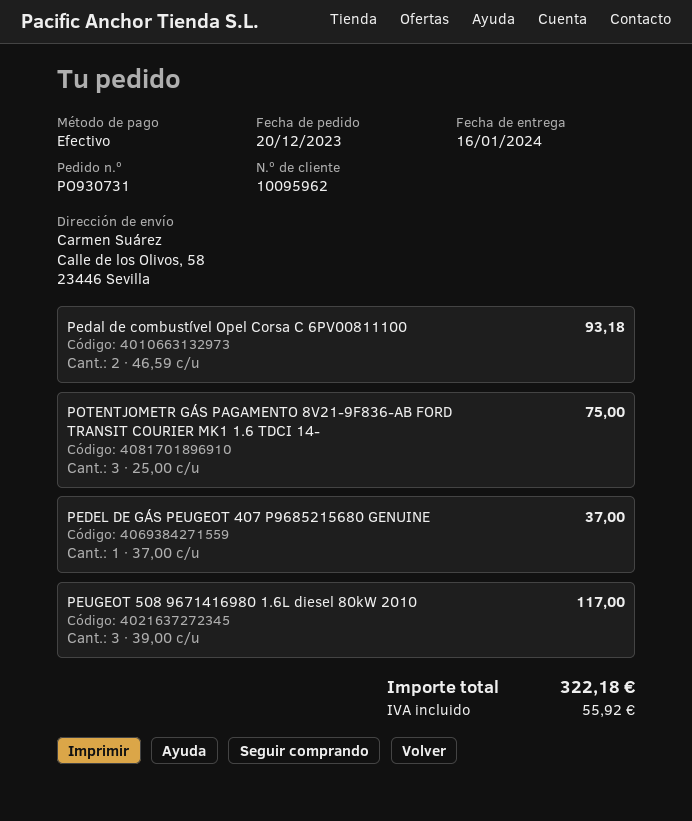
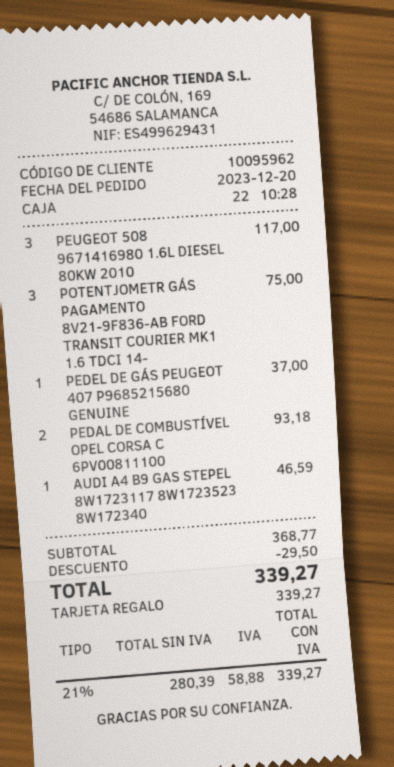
payment method: cash -> gift card
AUDI A4 B9 GAS STEPEL 8W1723117 8W1723523 8W172340: none -> 1 for 46.59
discount: none -> 29.50
tax: 55.92 -> 58.88
total: 322.18 -> 339.27

